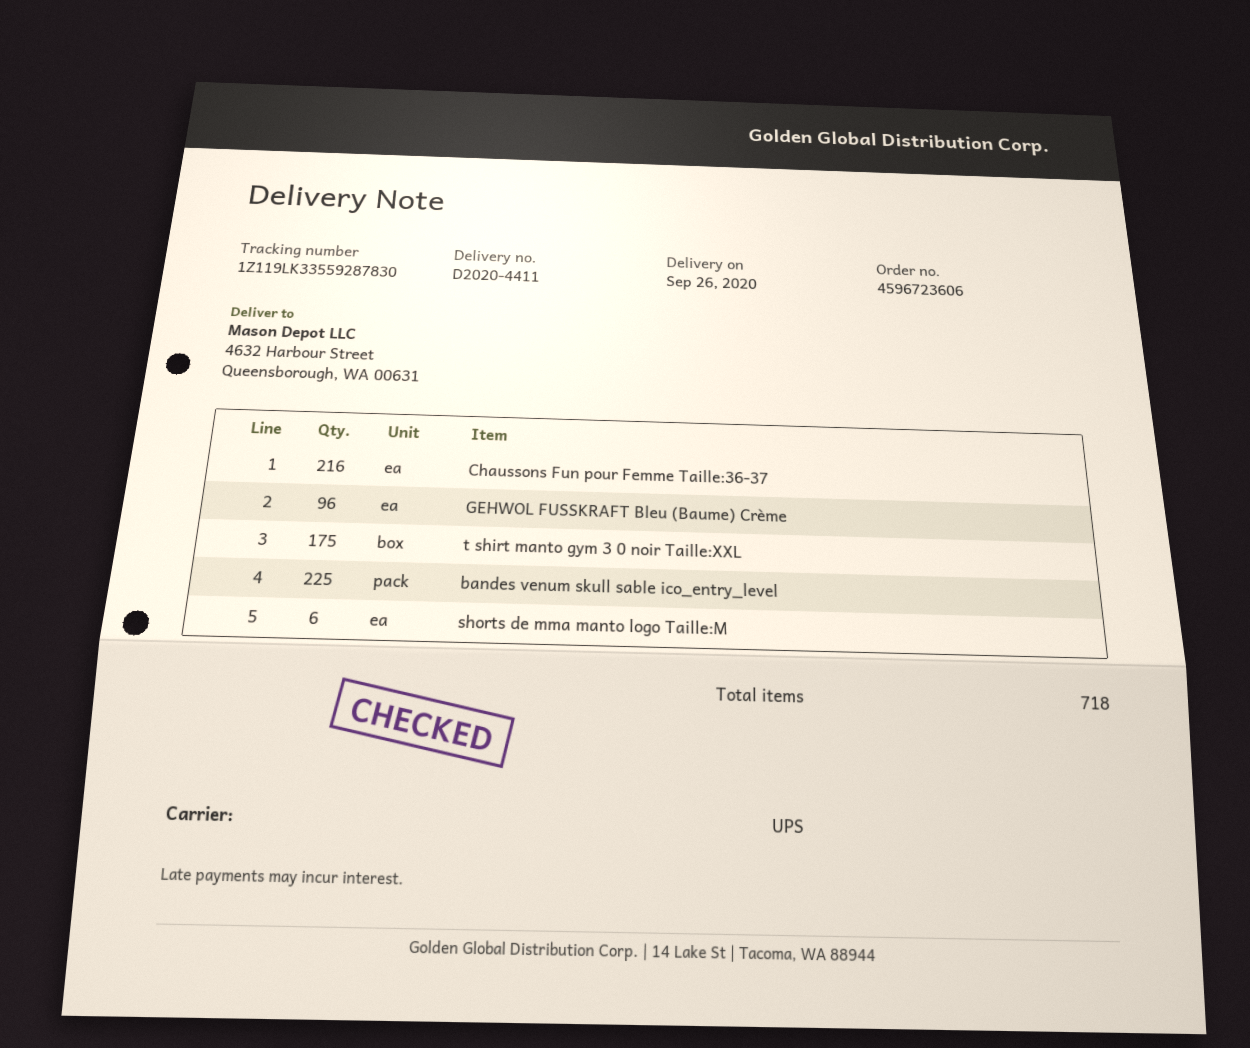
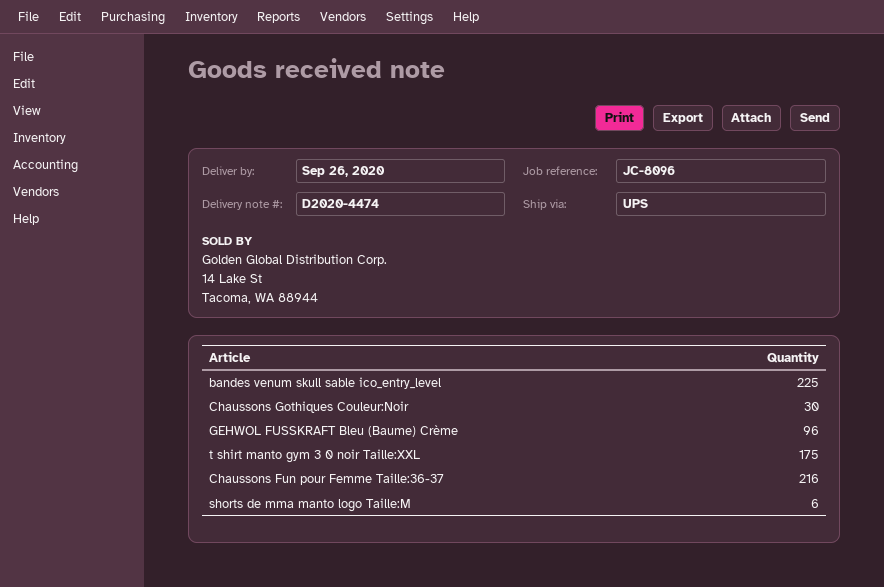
delivery note number: D2020-4411 -> D2020-4474
Chaussons Gothiques Couleur:Noir: none -> 30

